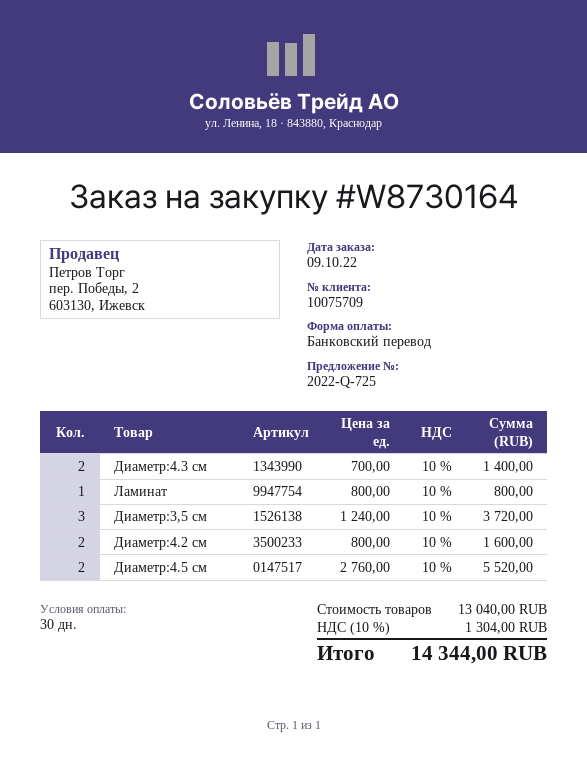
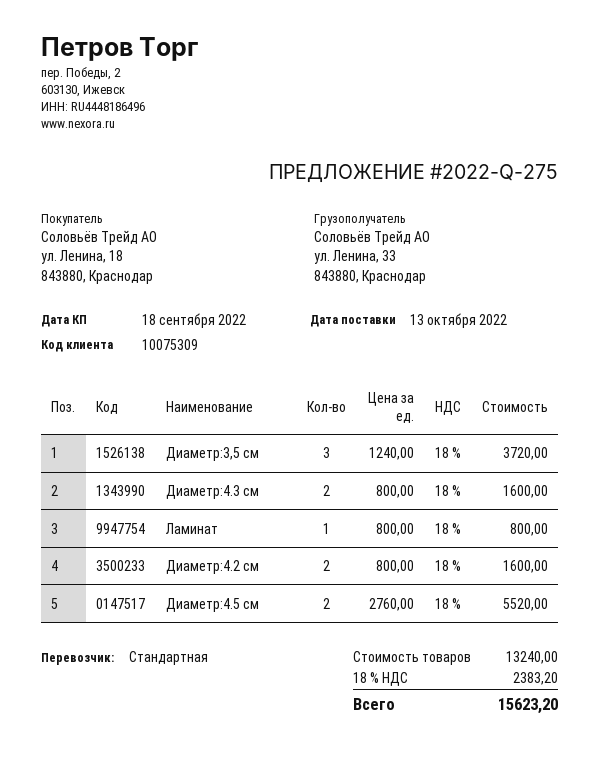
quote number: 2022-Q-725 -> 2022-Q-275
customer number: 10075709 -> 10075309
Диаметр:4.3 см: 2 x 700.00 = 1400.00 -> 2 x 800.00 = 1600.00
subtotal: 13040.00 -> 13240.00
tax: 10% = 1304.00 -> 18% = 2383.20
total: 14344.00 -> 15623.20

